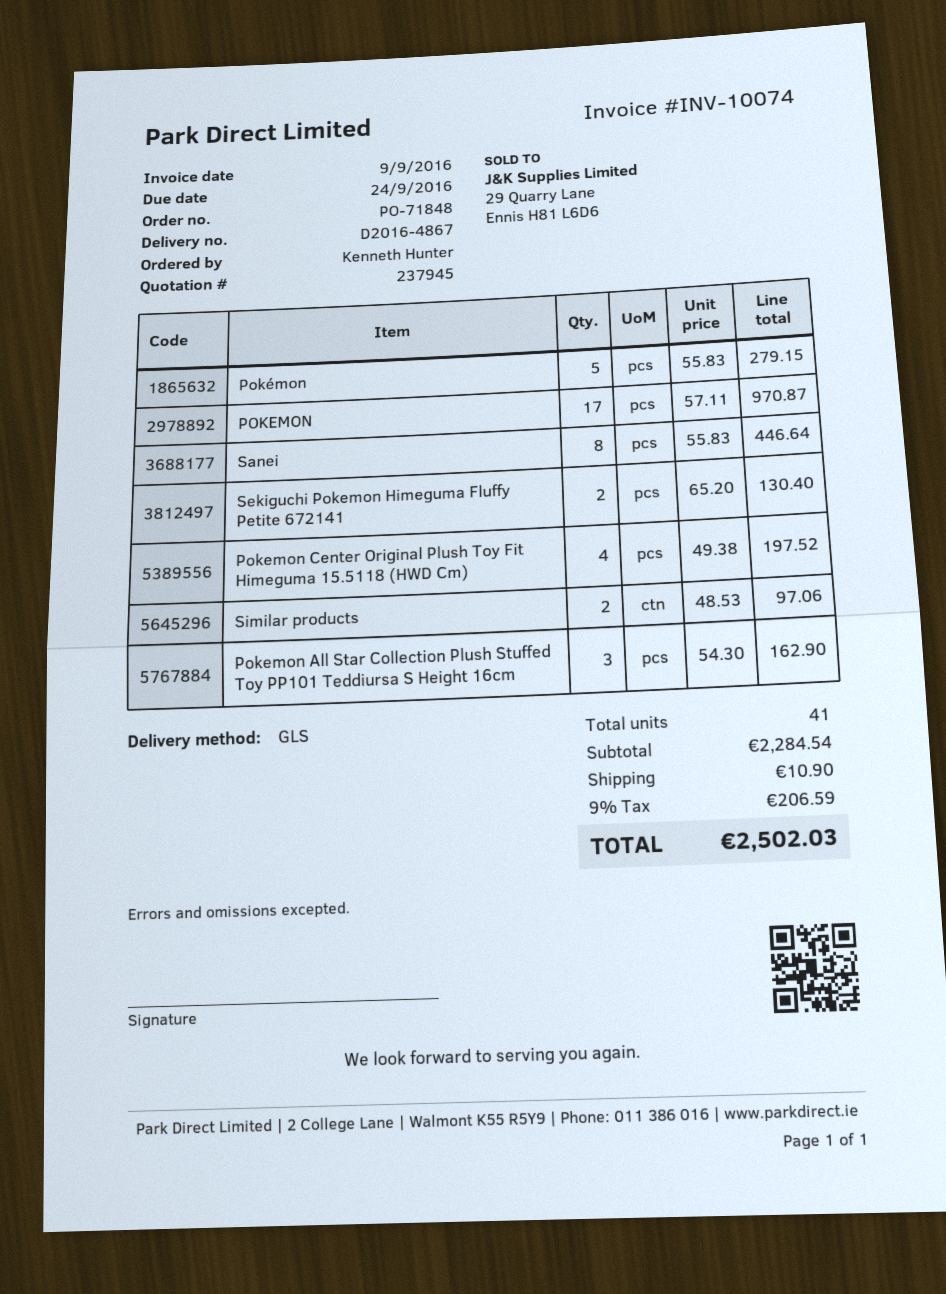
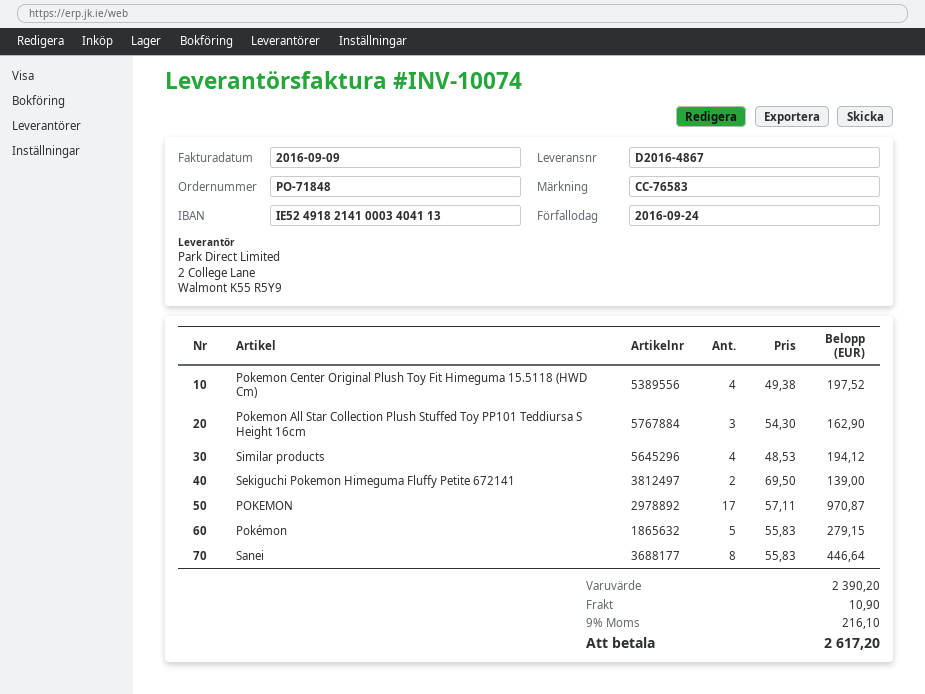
Sekiguchi Pokemon Himeguma Fluffy Petite 672141: 2 x 65.20 = 130.40 -> 2 x 69.50 = 139.00
Similar products: 2 x 48.53 = 97.06 -> 4 x 48.53 = 194.12
subtotal: 2284.54 -> 2390.20
tax: 9% = 206.59 -> 9% = 216.10
total: 2502.03 -> 2617.20

